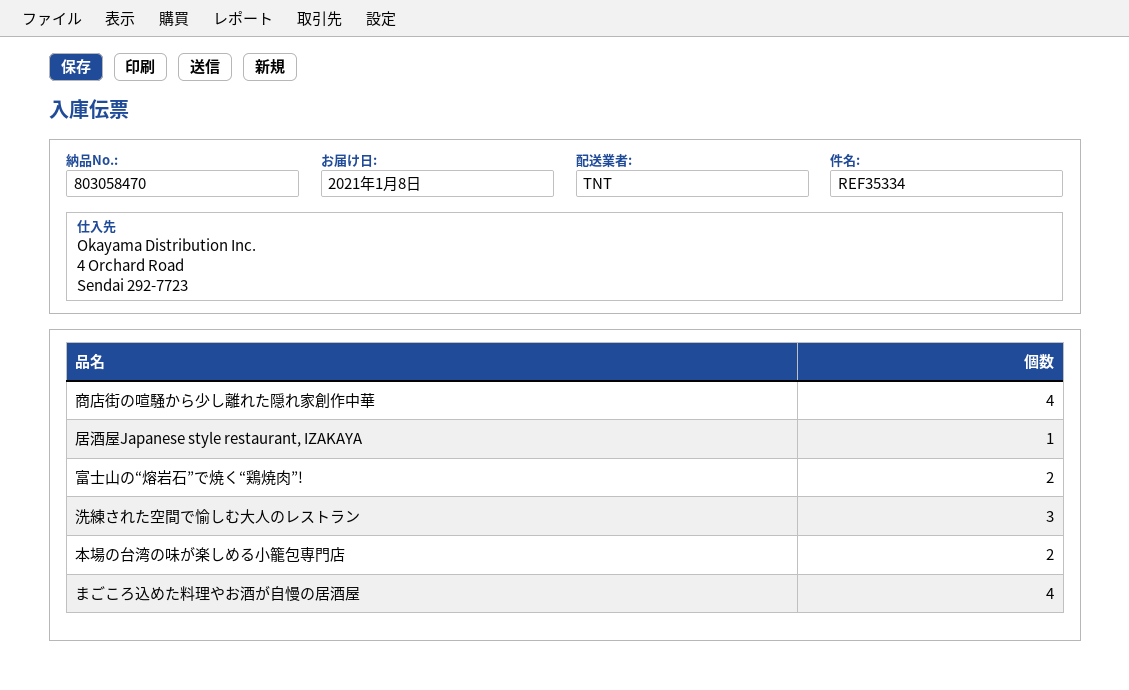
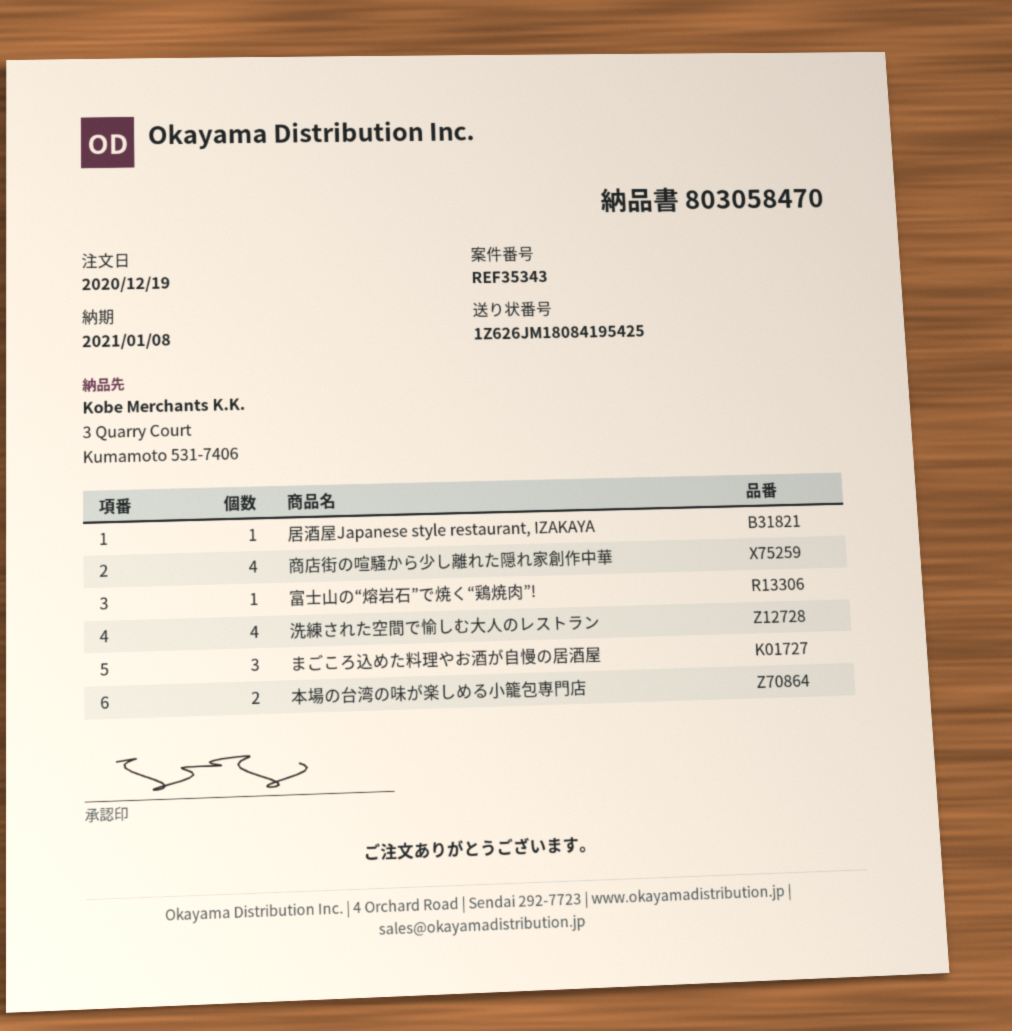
reference: REF35334 -> REF35343
富士山の“熔岩石”で焼く“鶏焼肉”!: 2 -> 1
洗練された空間で愉しむ大人のレストラン: 3 -> 4
まごころ込めた料理やお酒が自慢の居酒屋: 4 -> 3

